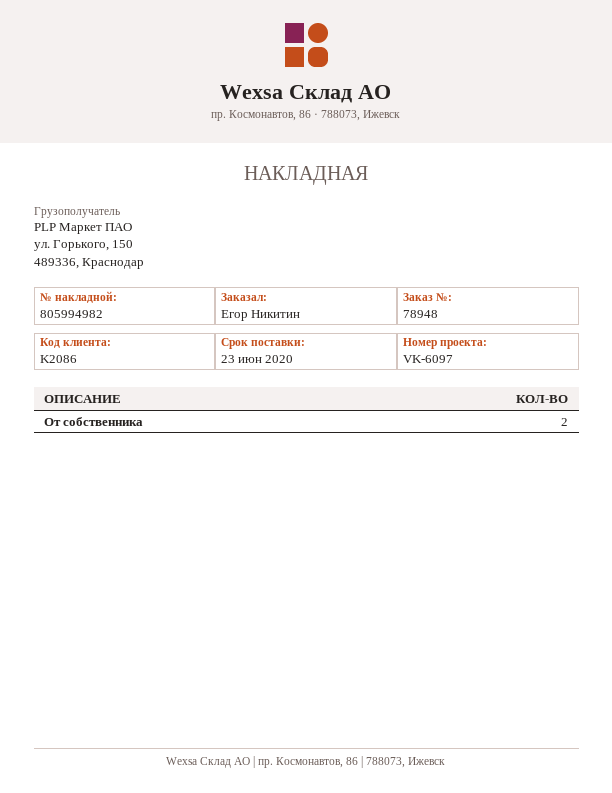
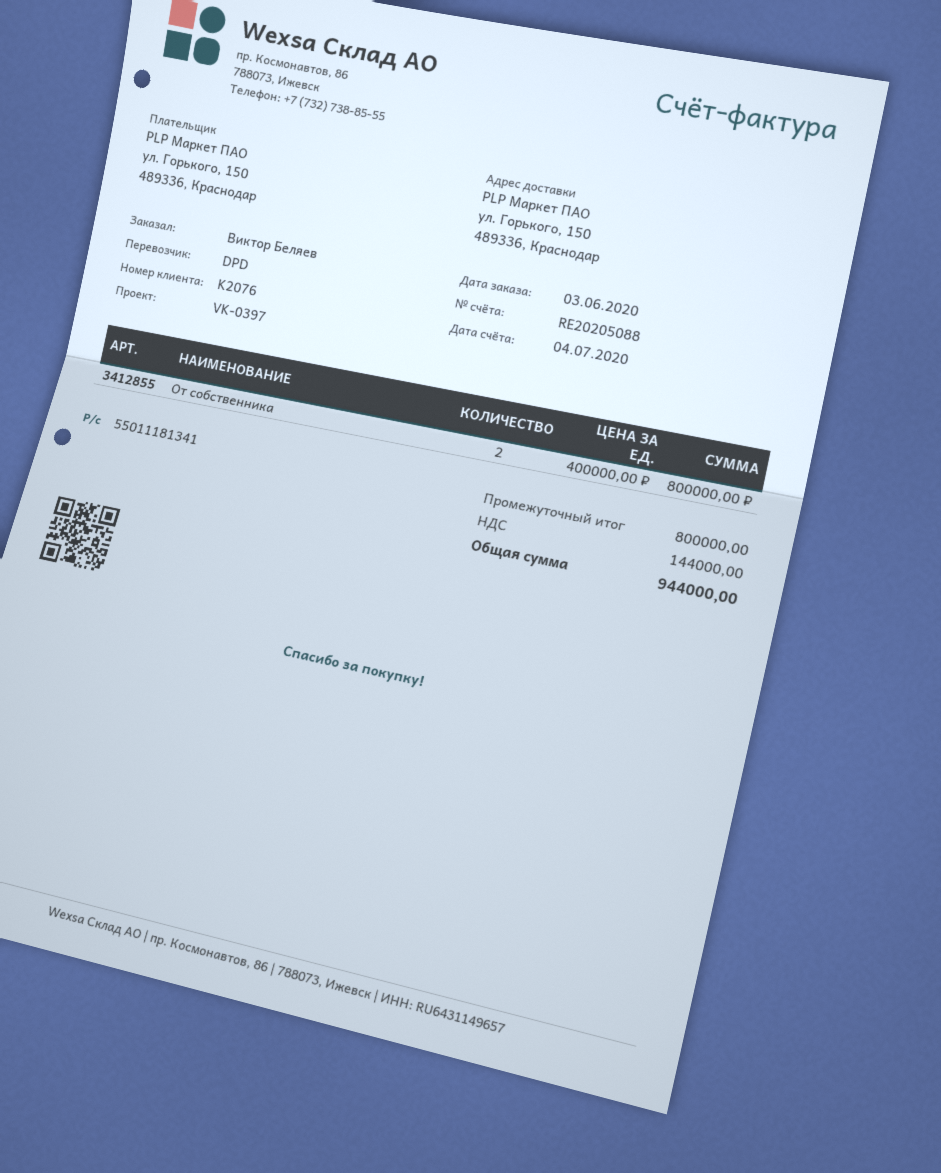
customer number: K2086 -> K2076
reference: VK-6097 -> VK-0397
ordered by: Егор Никитин -> Виктор Беляев

